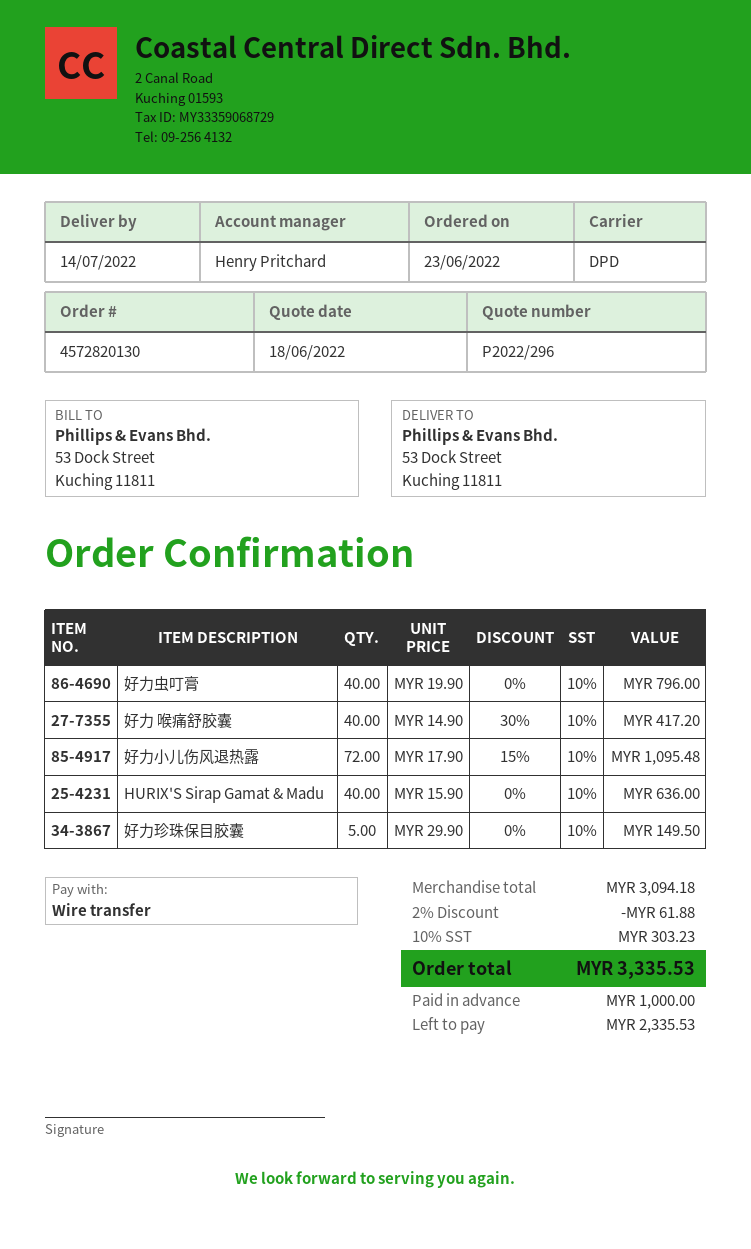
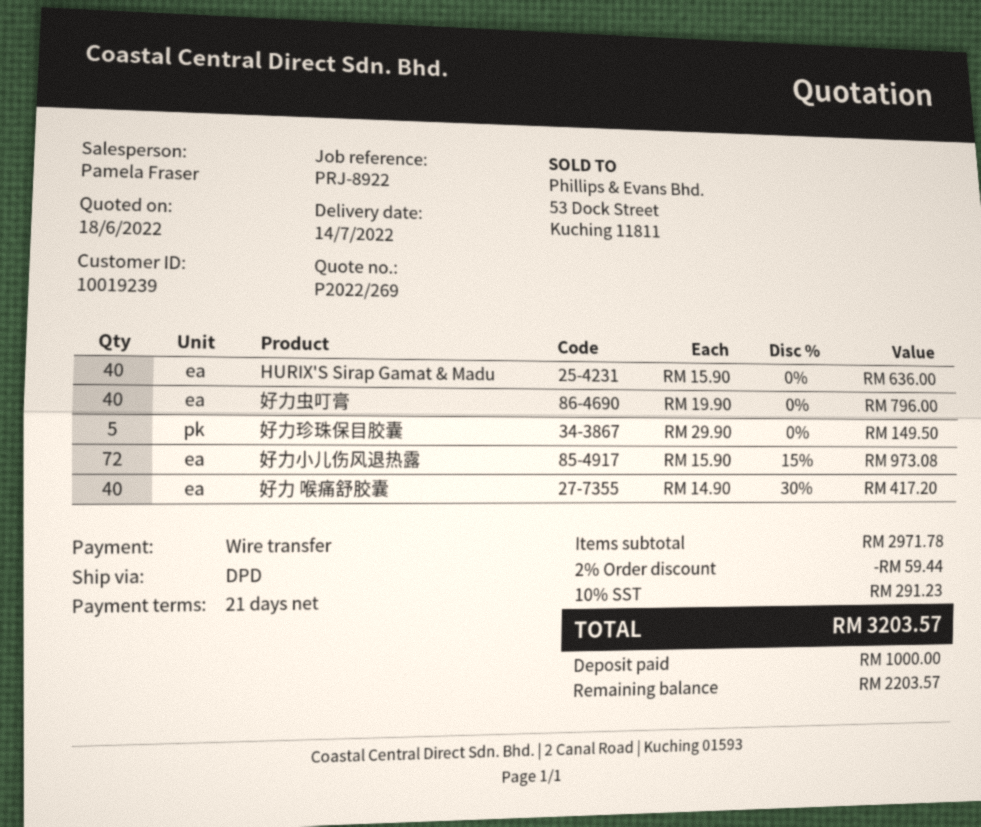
quote number: P2022/296 -> P2022/269
sales rep: Henry Pritchard -> Pamela Fraser
好力小儿伤风退热露: 72 x 17.90 - 15% = 1095.48 -> 72 x 15.90 - 15% = 973.08
subtotal: 3094.18 -> 2971.78
discount: 2% = 61.88 -> 2% = 59.44
tax: 10% = 303.23 -> 10% = 291.23
total: 3335.53 -> 3203.57
balance: 2335.53 -> 2203.57

